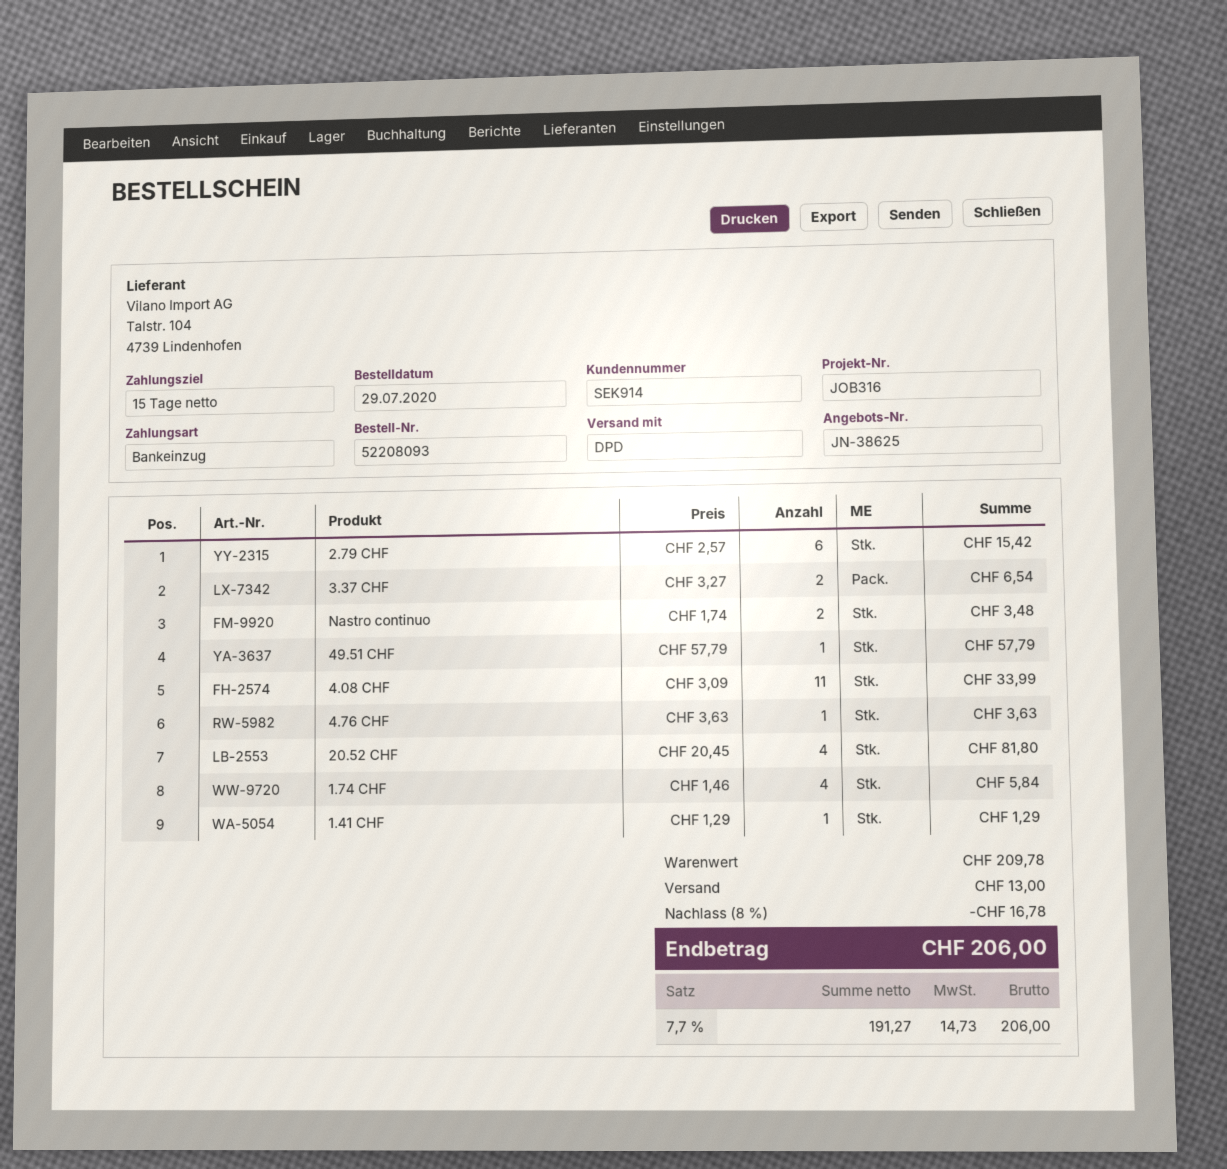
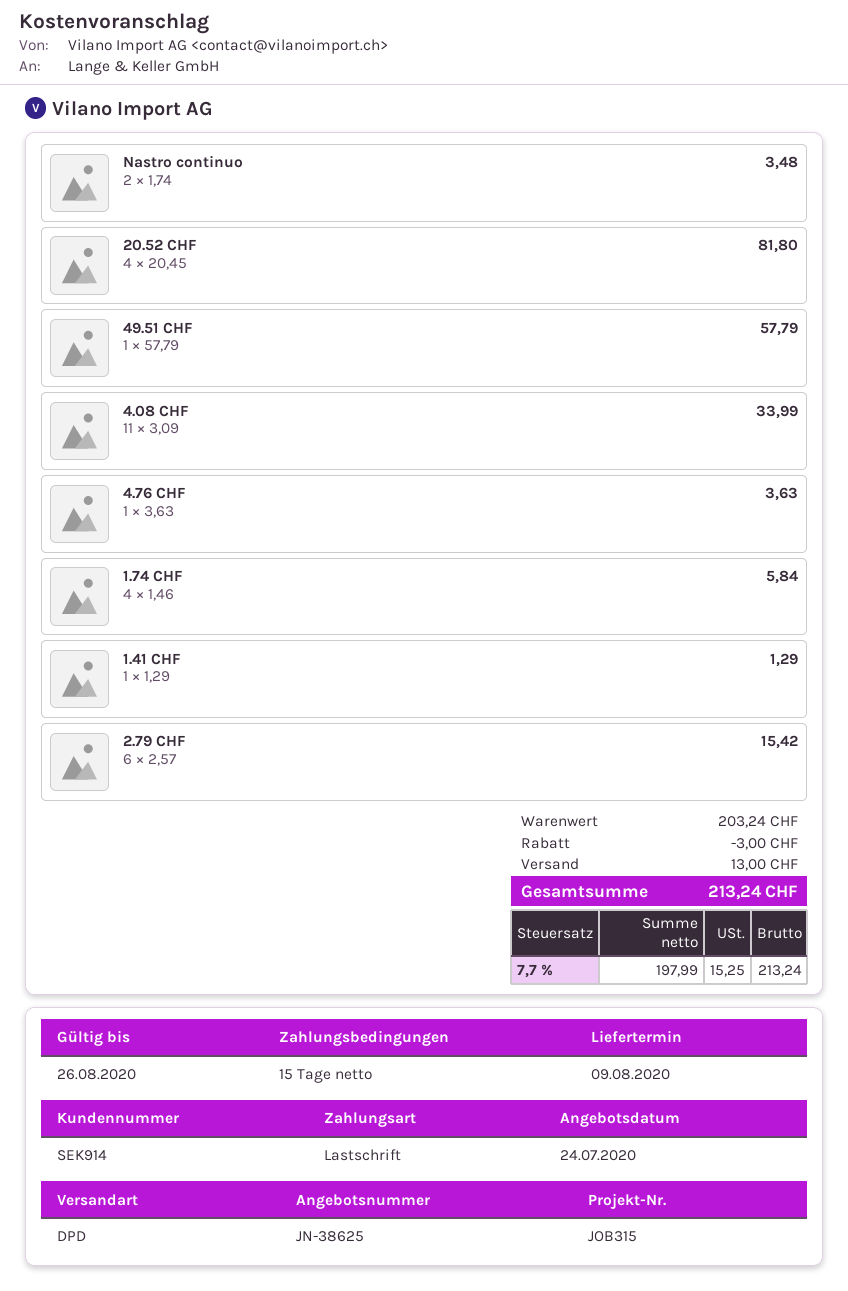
reference: JOB316 -> JOB315
3.37 CHF: 2 x 3.27 = 6.54 -> none
subtotal: 209.78 -> 203.24
discount: 16.78 -> 3.00
net: 191.27 -> 197.99
tax: 7.7% = 14.73 -> 7.7% = 15.25
total: 206.00 -> 213.24

